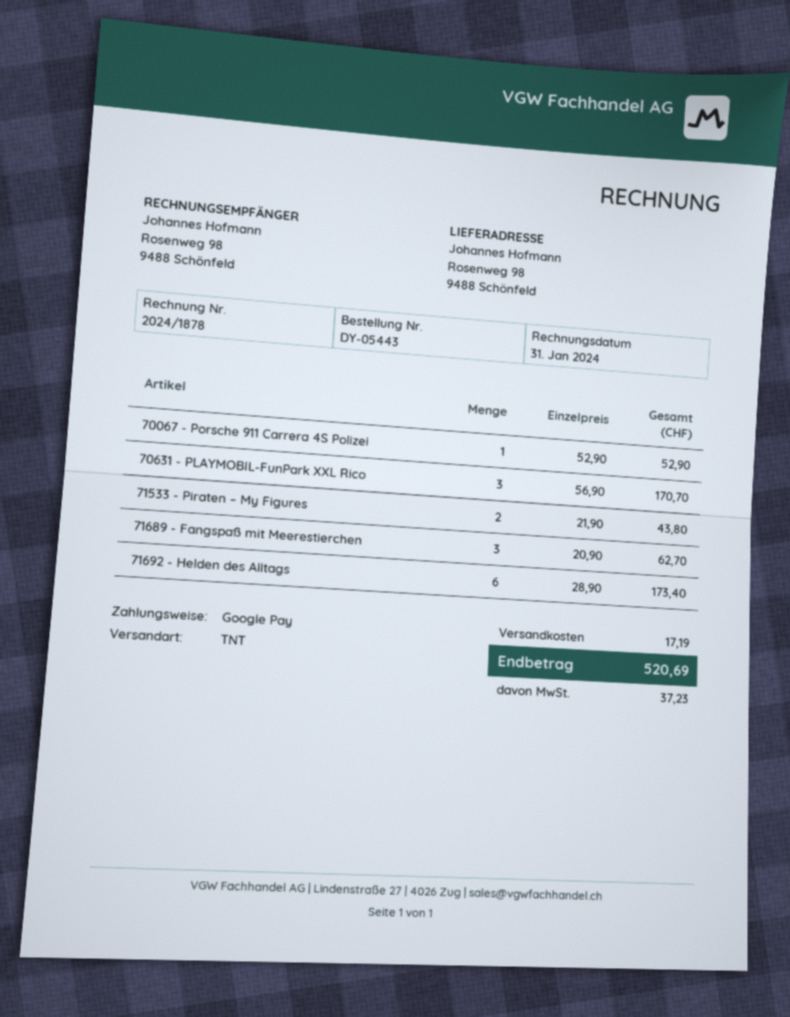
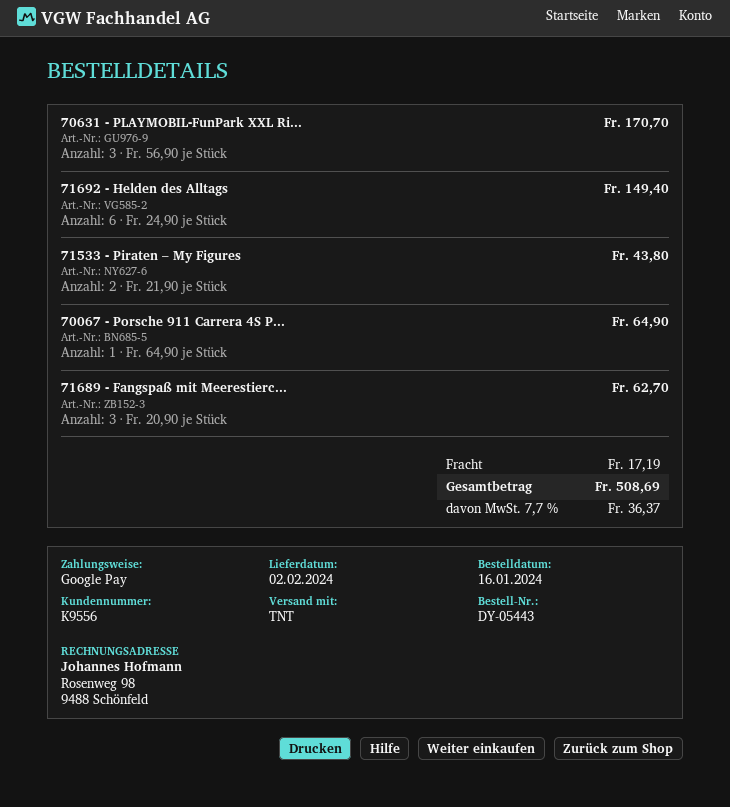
70067 - Porsche 911 Carrera 4S Polizei: 1 x 52.90 = 52.90 -> 1 x 64.90 = 64.90
71692 - Helden des Alltags: 6 x 28.90 = 173.40 -> 6 x 24.90 = 149.40
tax: 37.23 -> 36.37
total: 520.69 -> 508.69

